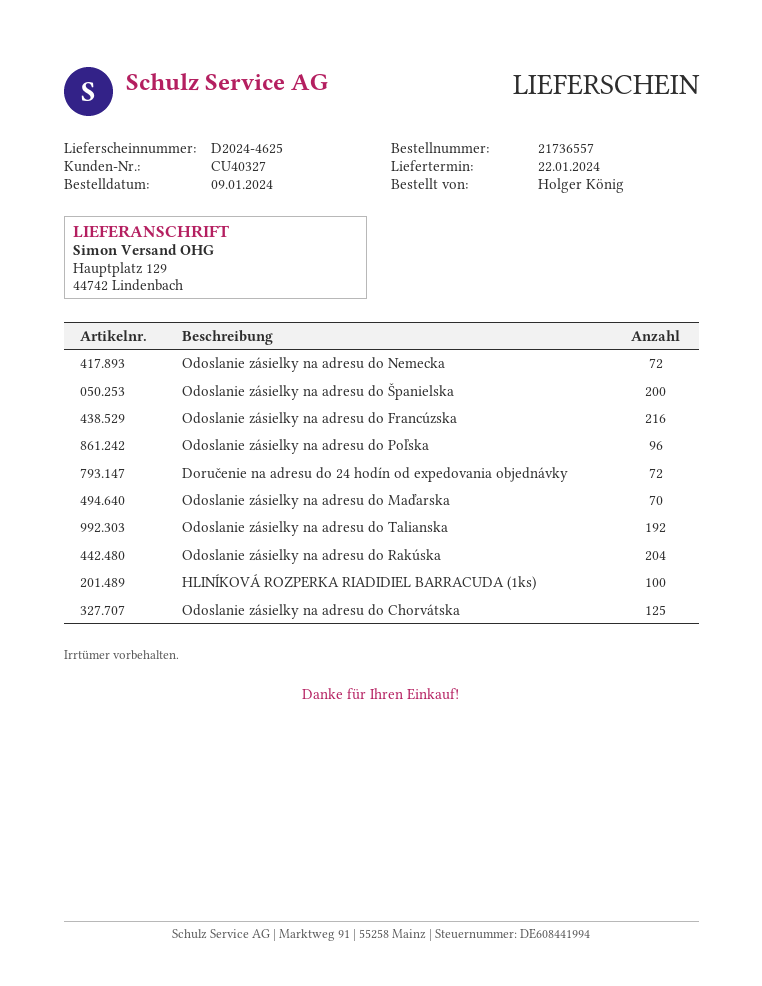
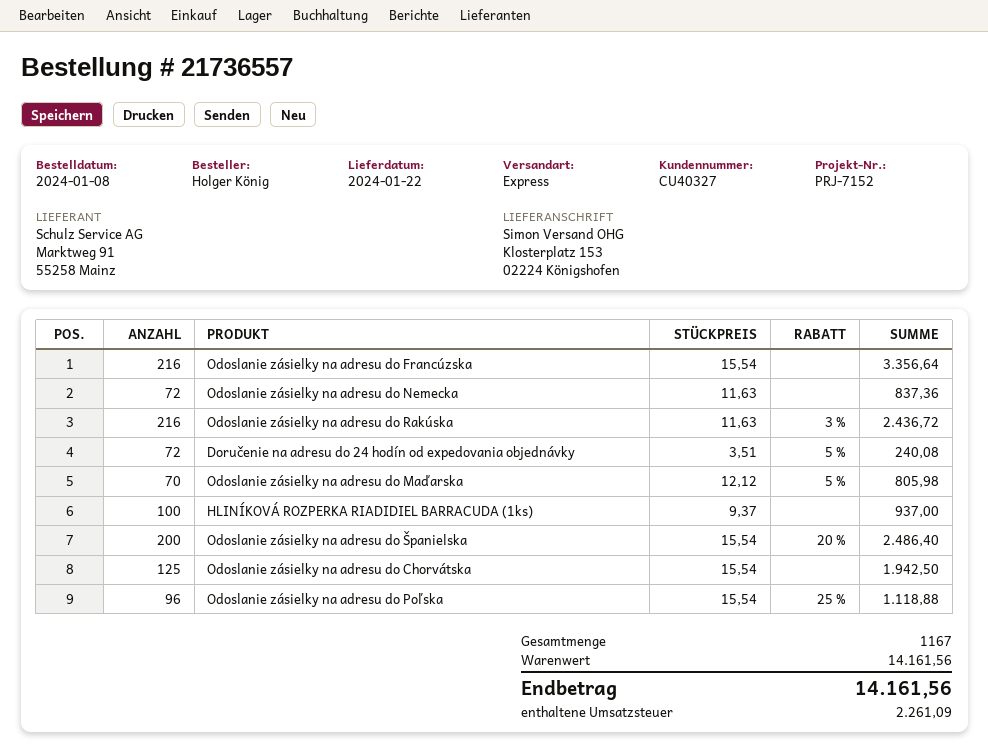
order date: 2024-01-09 -> 2024-01-08
ship to: Hauptplatz 129, 44742 Lindenbach -> Klosterplatz 153, 02224 Königshofen
Odoslanie zásielky na adresu do Talianska: 192 -> none
Odoslanie zásielky na adresu do Rakúska: 204 -> 216

